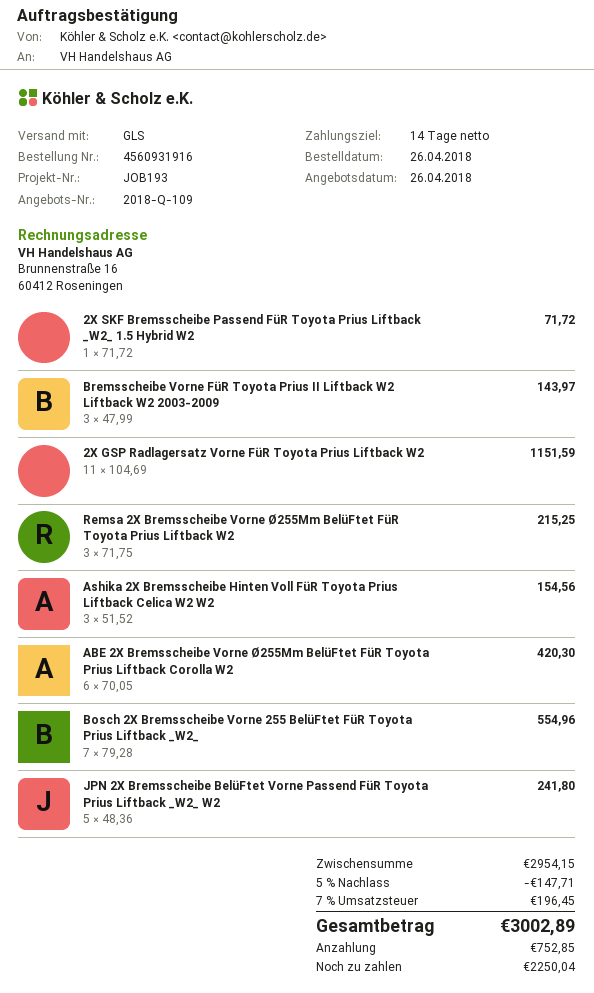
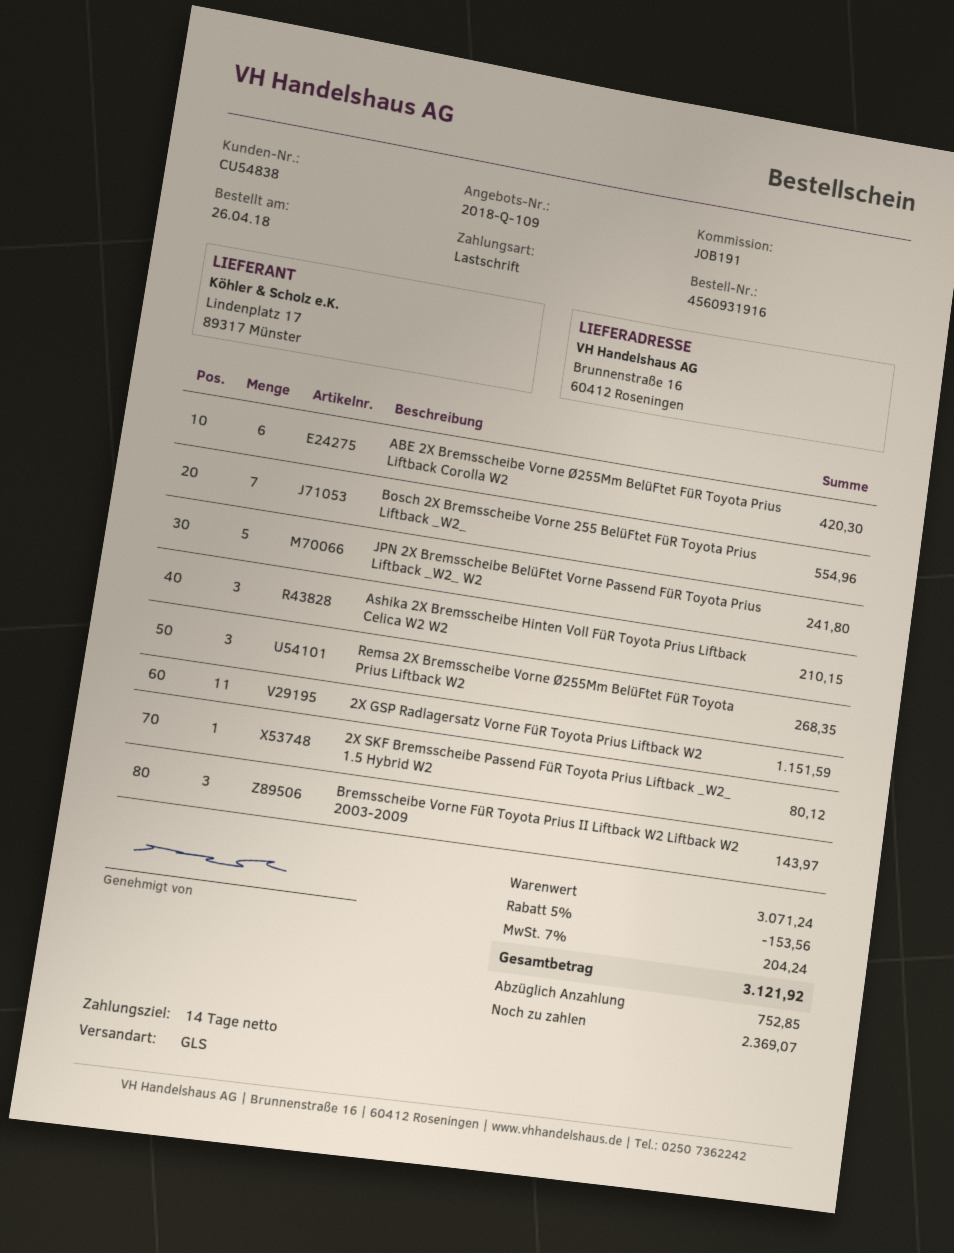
reference: JOB193 -> JOB191
2X SKF Bremsscheibe Passend FüR Toyota Prius Liftback _W2_ 1.5 Hybrid W2: 1 for 71.72 -> 1 for 80.12
Remsa 2X Bremsscheibe Vorne Ø255Mm BelüFtet FüR Toyota Prius Liftback W2: 3 for 215.25 -> 3 for 268.35
Ashika 2X Bremsscheibe Hinten Voll FüR Toyota Prius Liftback Celica W2 W2: 3 for 154.56 -> 3 for 210.15
subtotal: 2954.15 -> 3071.24
discount: 5% = 147.71 -> 5% = 153.56
tax: 7% = 196.45 -> 7% = 204.24
total: 3002.89 -> 3121.92
balance: 2250.04 -> 2369.07

